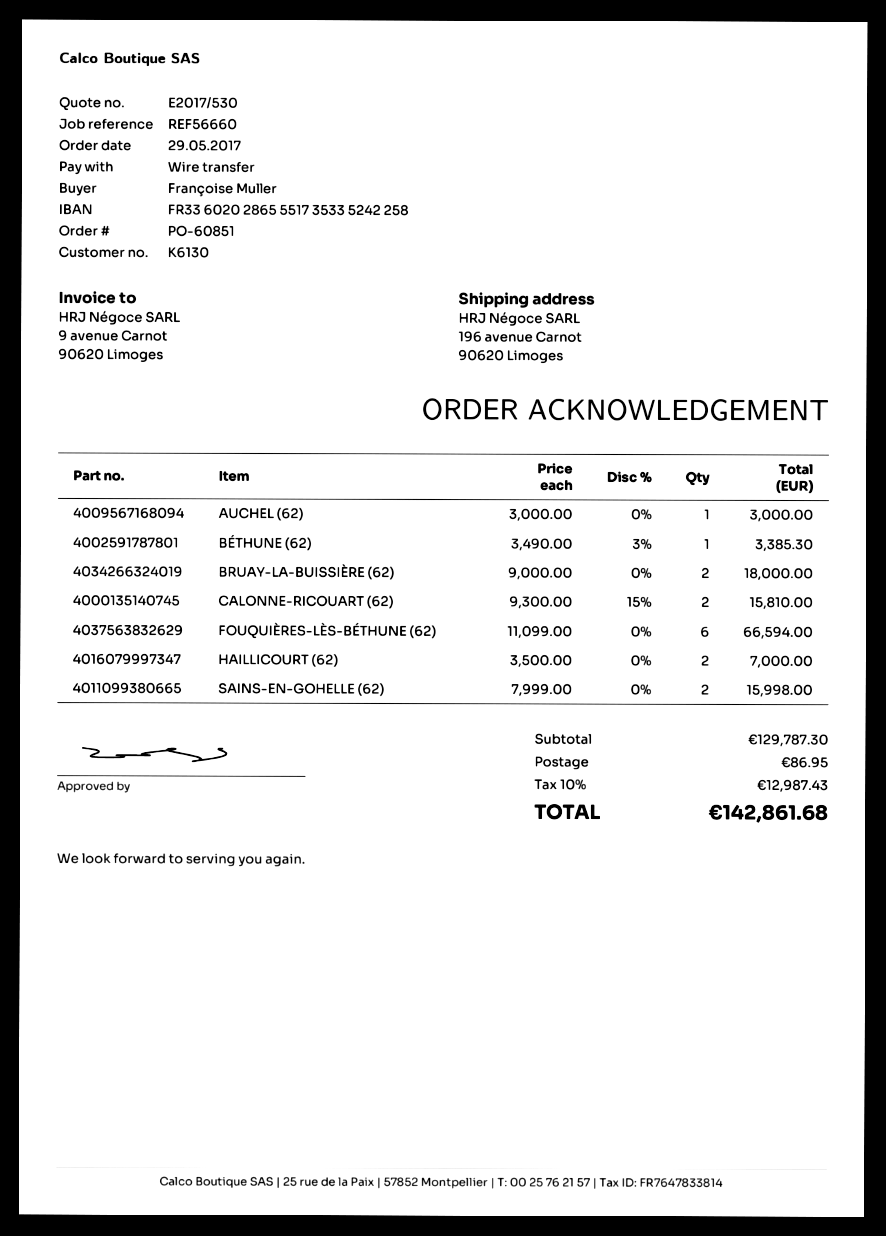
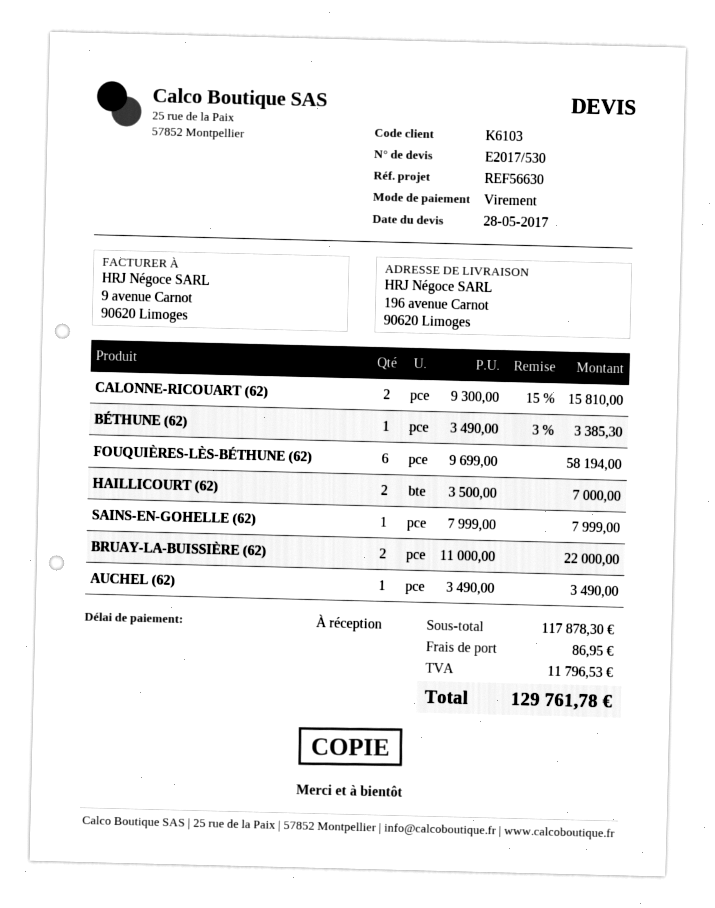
customer number: K6130 -> K6103
reference: REF56660 -> REF56630
AUCHEL (62): 1 x 3000.00 = 3000.00 -> 1 x 3490.00 = 3490.00
BRUAY-LA-BUISSIÈRE (62): 2 x 9000.00 = 18000.00 -> 2 x 11000.00 = 22000.00
FOUQUIÈRES-LÈS-BÉTHUNE (62): 6 x 11099.00 = 66594.00 -> 6 x 9699.00 = 58194.00
SAINS-EN-GOHELLE (62): 2 x 7999.00 = 15998.00 -> 1 x 7999.00 = 7999.00
subtotal: 129787.30 -> 117878.30
tax: 12987.43 -> 11796.53
total: 142861.68 -> 129761.78

